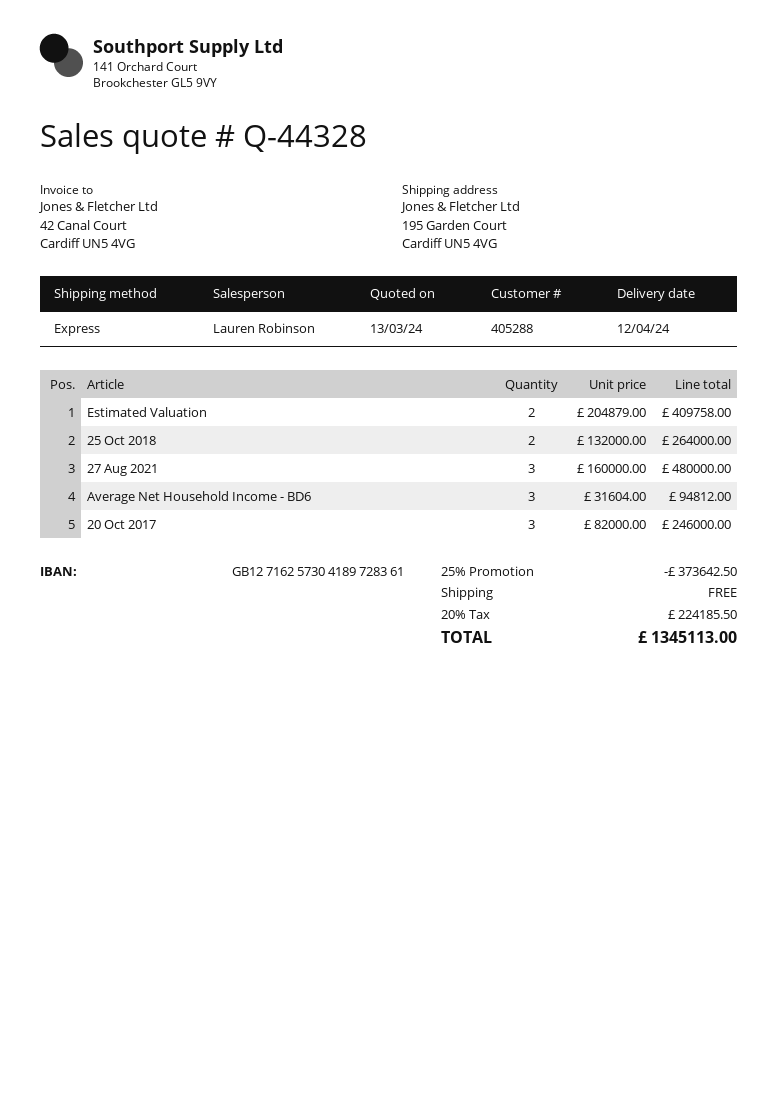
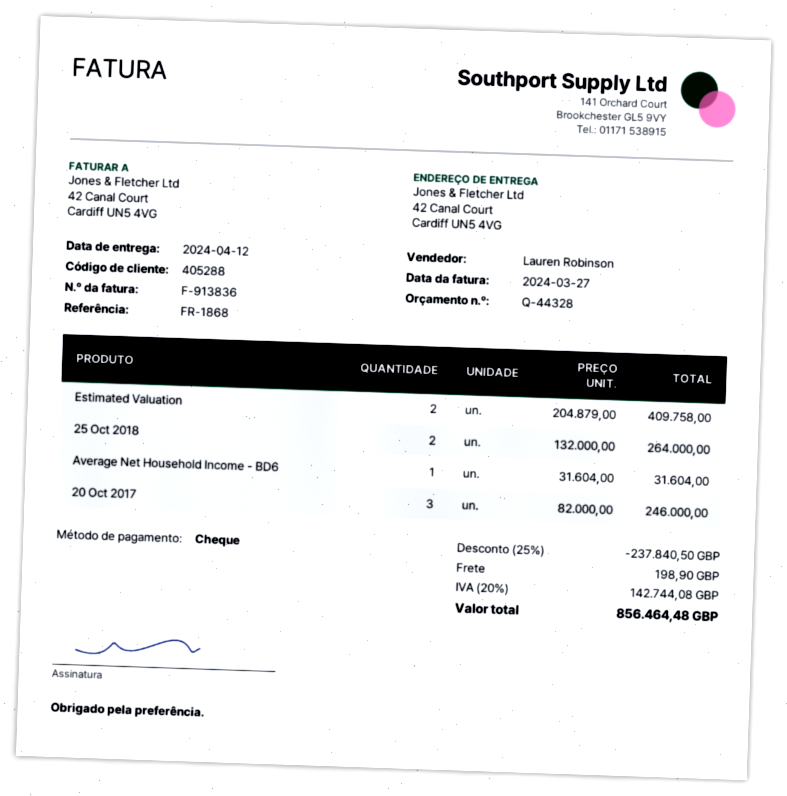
ship to: 195 Garden Court, Cardiff UN5 4VG -> 42 Canal Court, Cardiff UN5 4VG
27 Aug 2021: 3 x 160000.00 = 480000.00 -> none
Average Net Household Income - BD6: 3 x 31604.00 = 94812.00 -> 1 x 31604.00 = 31604.00
discount: 25% = 373642.50 -> 25% = 237840.50
shipping: 0.00 -> 198.90
tax: 20% = 224185.50 -> 20% = 142744.08
total: 1345113.00 -> 856464.48

